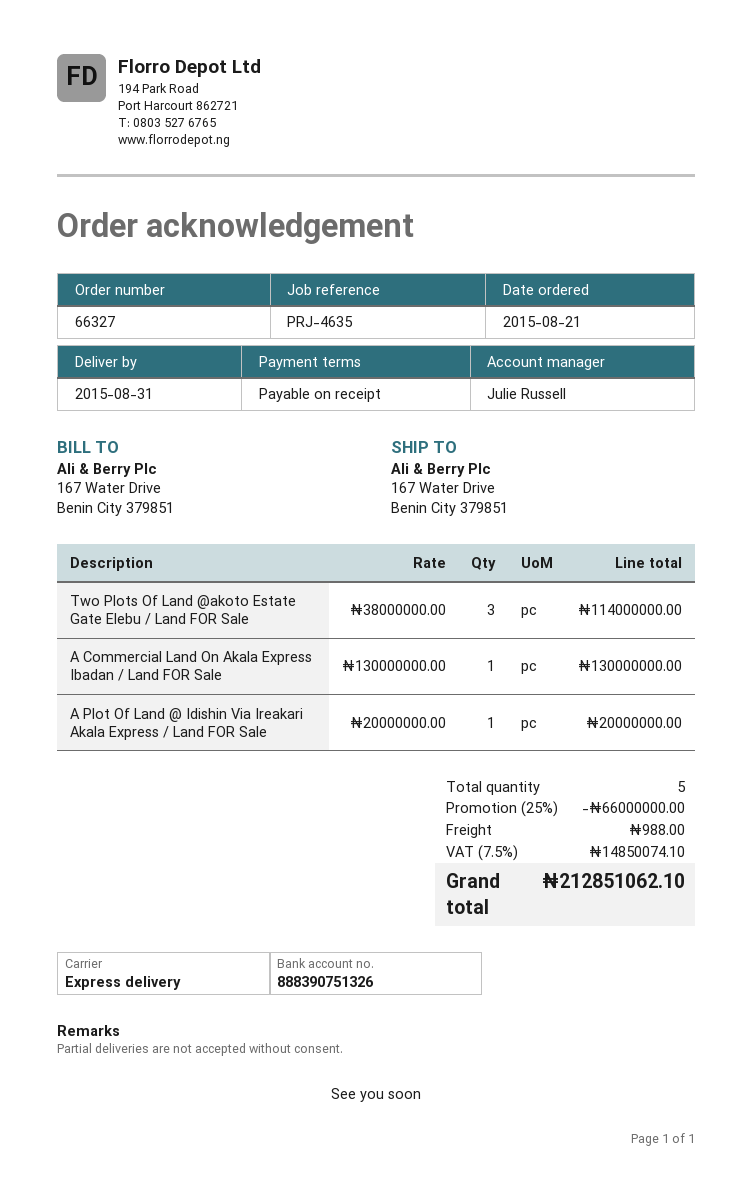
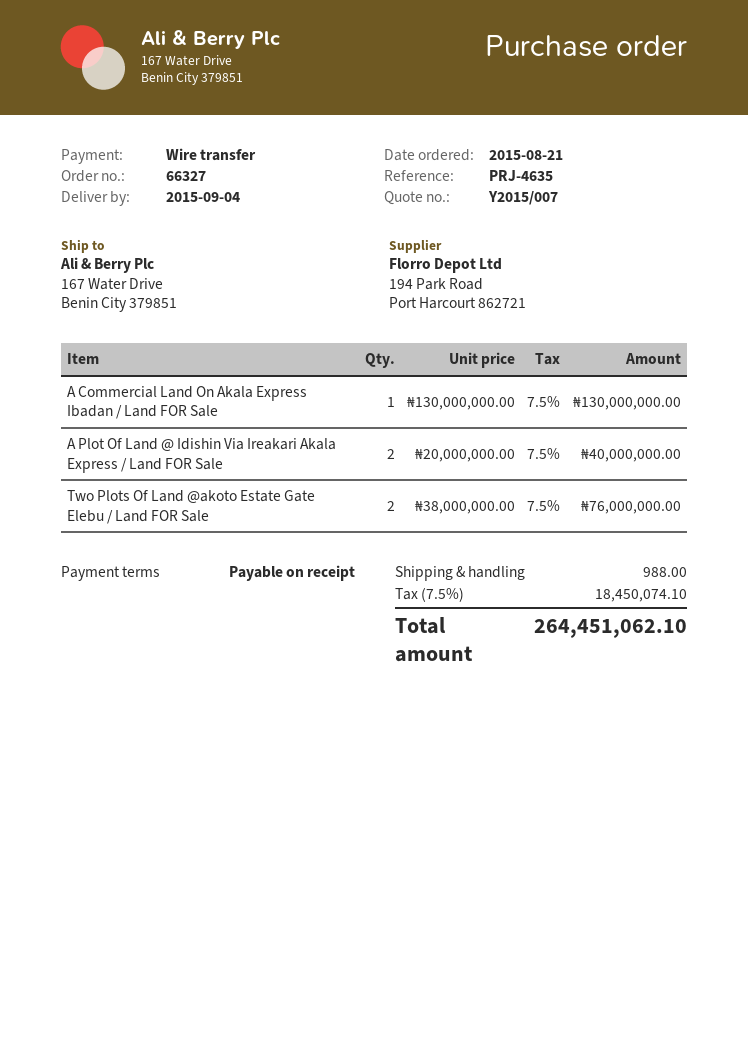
delivery date: 2015-08-31 -> 2015-09-04
Two Plots Of Land @akoto Estate Gate Elebu / Land FOR Sale: 3 x 38000000.00 = 114000000.00 -> 2 x 38000000.00 = 76000000.00
A Plot Of Land @ Idishin Via Ireakari Akala Express / Land FOR Sale: 1 x 20000000.00 = 20000000.00 -> 2 x 20000000.00 = 40000000.00
discount: 25% = 66000000.00 -> none
tax: 7.5% = 14850074.10 -> 7.5% = 18450074.10
total: 212851062.10 -> 264451062.10

